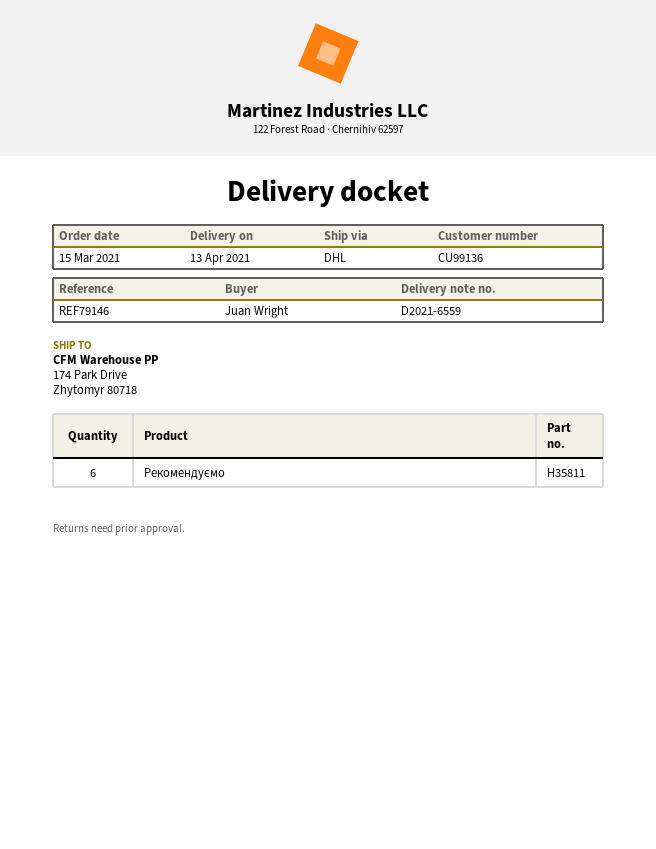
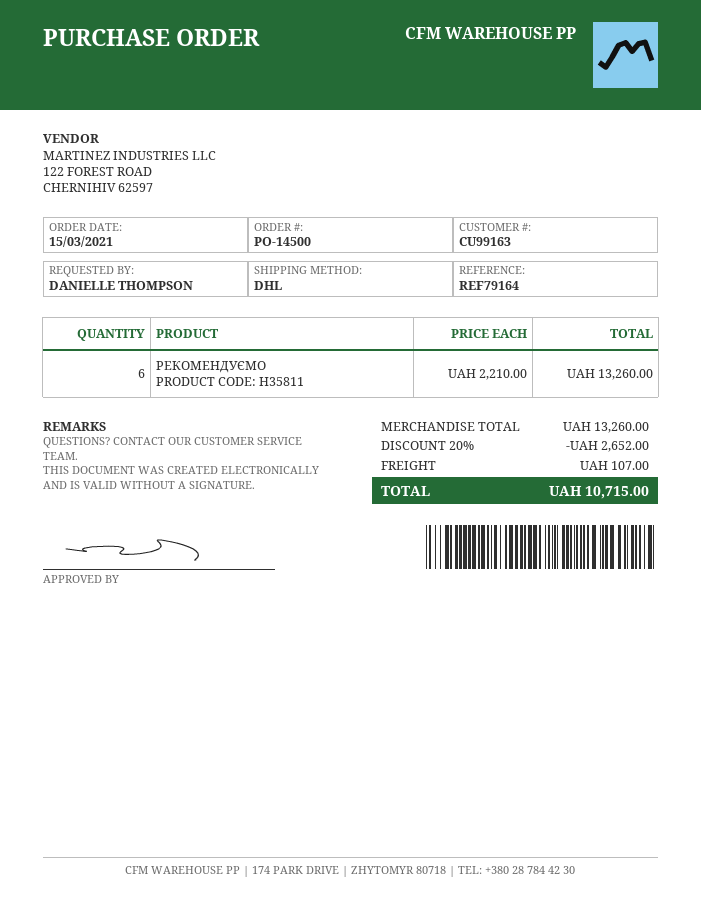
customer number: CU99136 -> CU99163
reference: REF79146 -> REF79164
ordered by: Juan Wright -> DANIELLE THOMPSON

